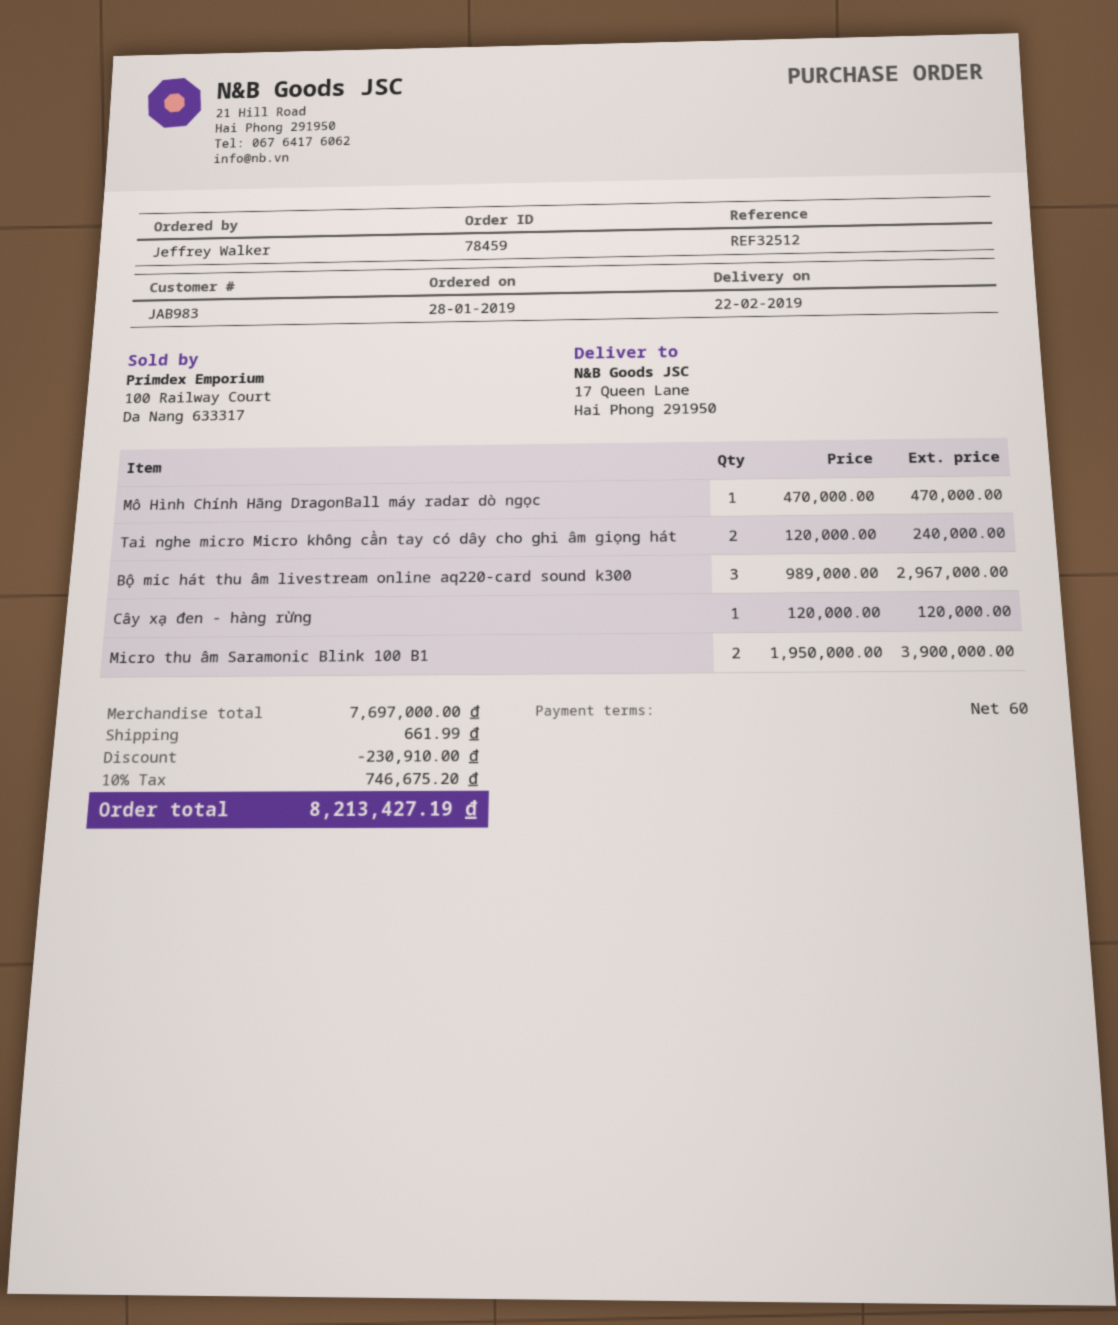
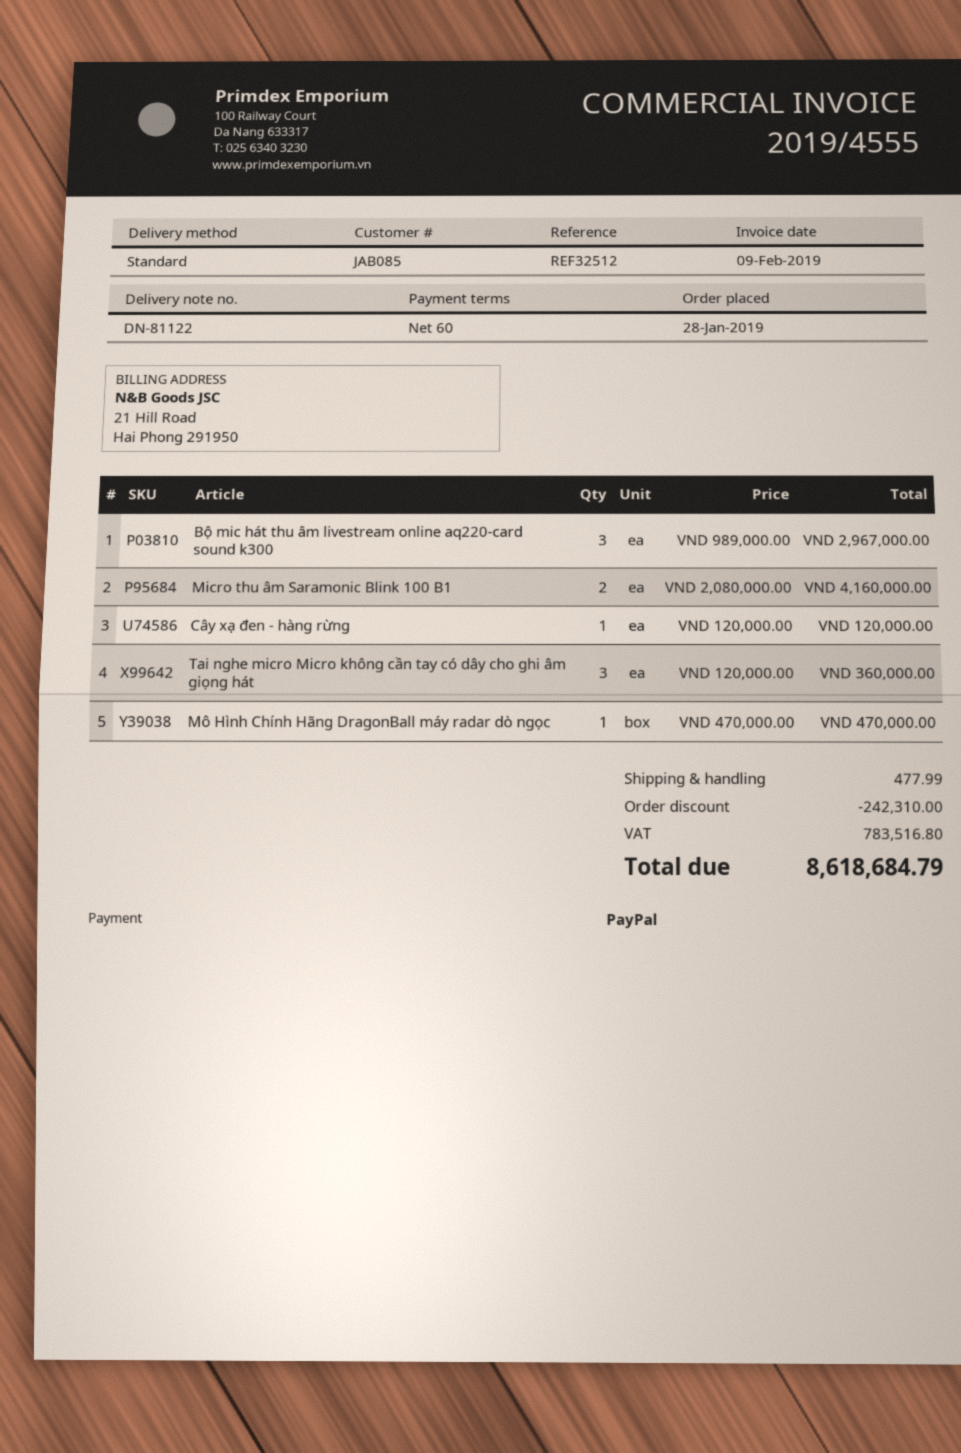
customer number: JAB983 -> JAB085
Tai nghe micro Micro không cần tay có dây cho ghi âm giọng hát: 2 x 120000.00 = 240000.00 -> 3 x 120000.00 = 360000.00
Micro thu âm Saramonic Blink 100 B1: 2 x 1950000.00 = 3900000.00 -> 2 x 2080000.00 = 4160000.00
discount: 230910.00 -> 242310.00
shipping: 661.99 -> 477.99
tax: 746675.20 -> 783516.80
total: 8213427.19 -> 8618684.79

